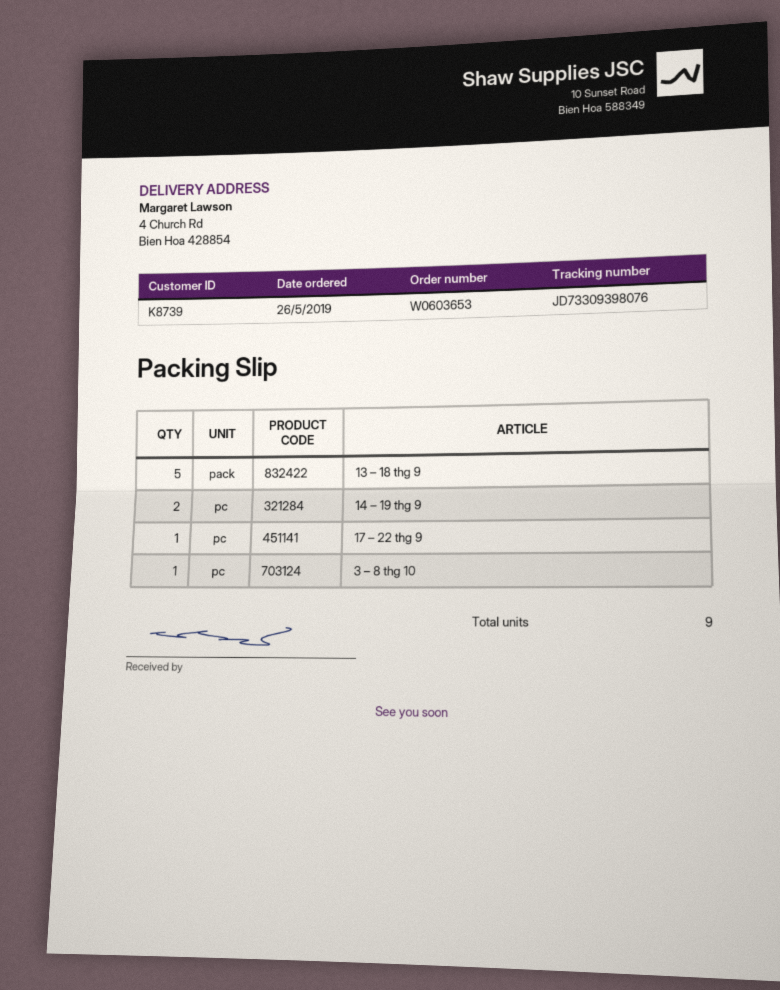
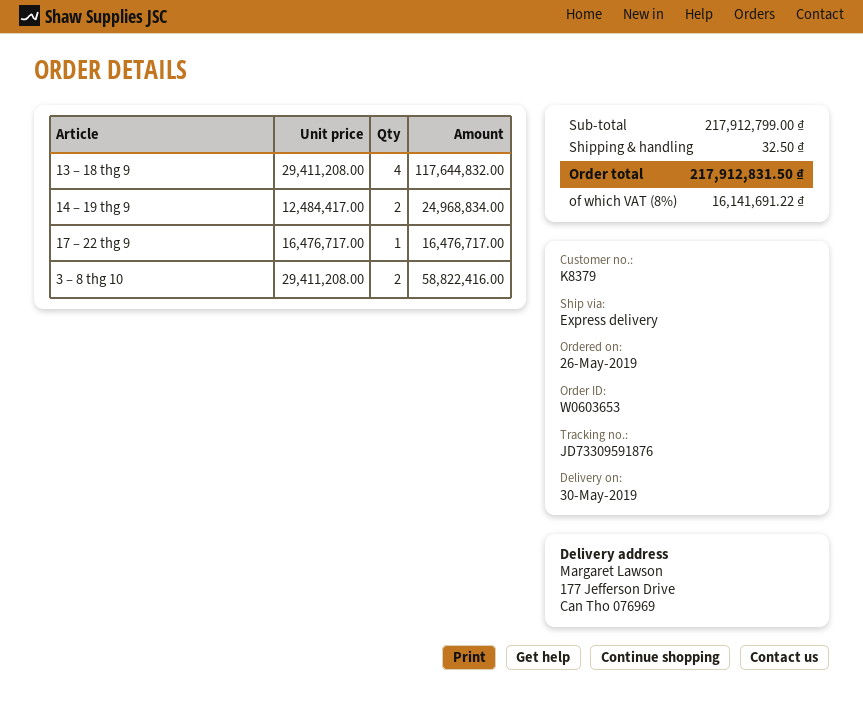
customer number: K8739 -> K8379
tracking number: JD73309398076 -> JD73309591876
ship to: 4 Church Rd, Bien Hoa 428854 -> 177 Jefferson Drive, Can Tho 076969
13 – 18 thg 9: 5 -> 4
3 – 8 thg 10: 1 -> 2

